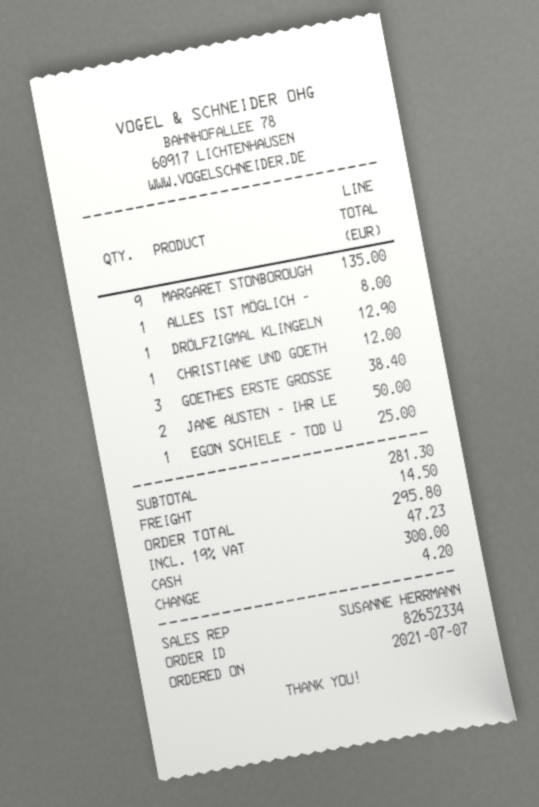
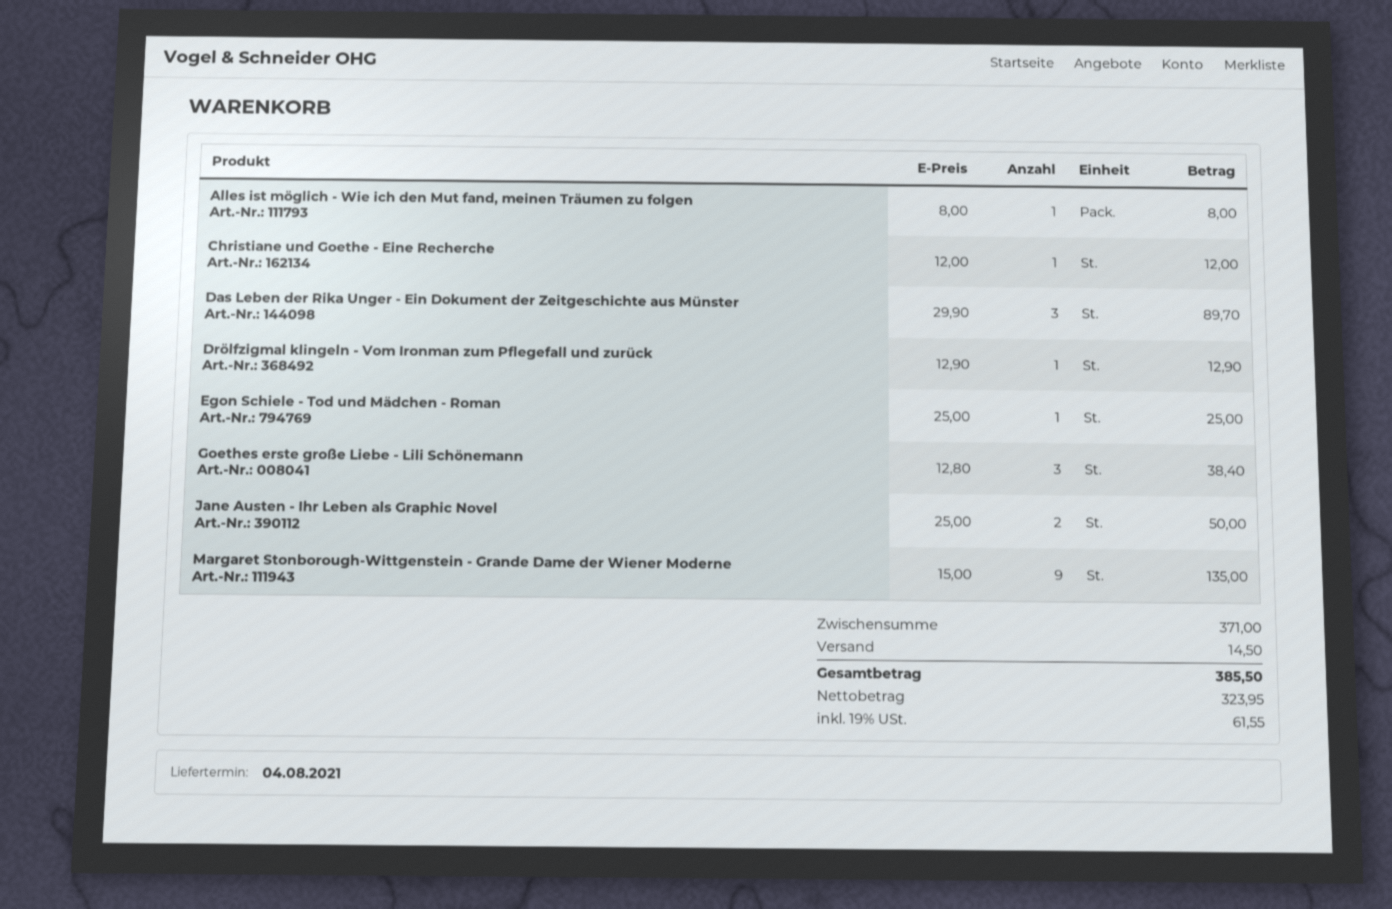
Das Leben der Rika Unger - Ein Dokument der Zeitgeschichte aus Münster: none -> 3 for 89.70
subtotal: 281.30 -> 371.00
tax: 19% = 47.23 -> 19% = 61.55
total: 295.80 -> 385.50

